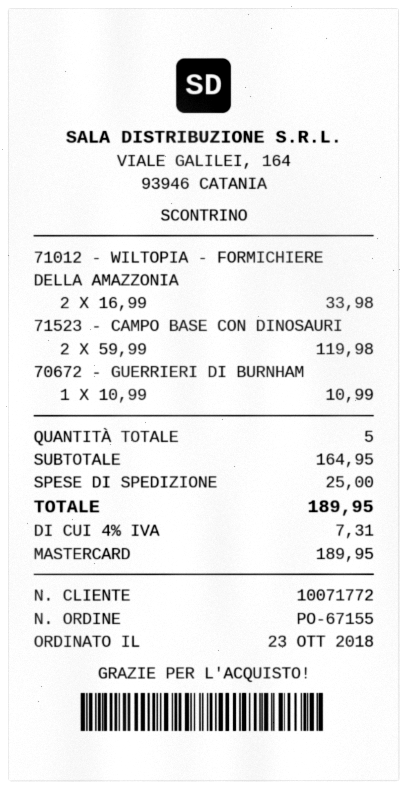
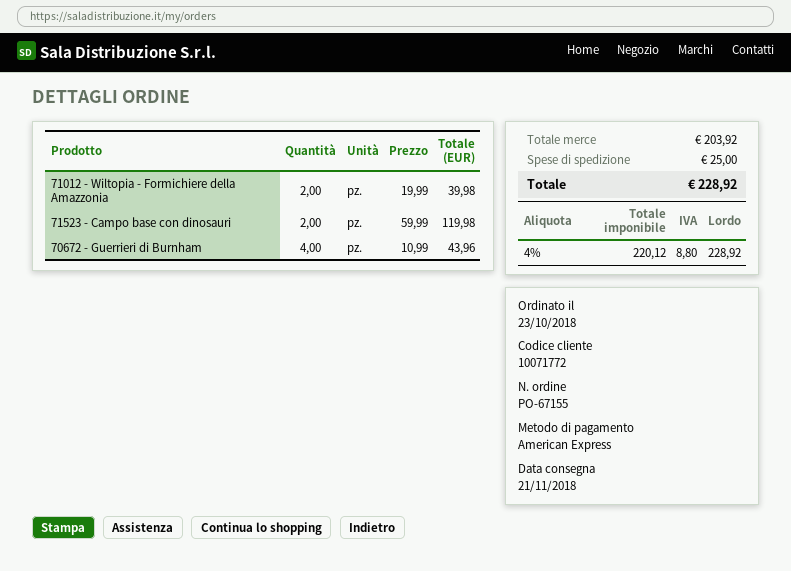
payment method: Mastercard -> American Express
71012 - WILTOPIA - FORMICHIERE DELLA AMAZZONIA: 2 x 16.99 = 33.98 -> 2 x 19.99 = 39.98
70672 - GUERRIERI DI BURNHAM: 1 x 10.99 = 10.99 -> 4 x 10.99 = 43.96
subtotal: 164.95 -> 203.92
tax: 4% = 7.31 -> 4% = 8.80
total: 189.95 -> 228.92

